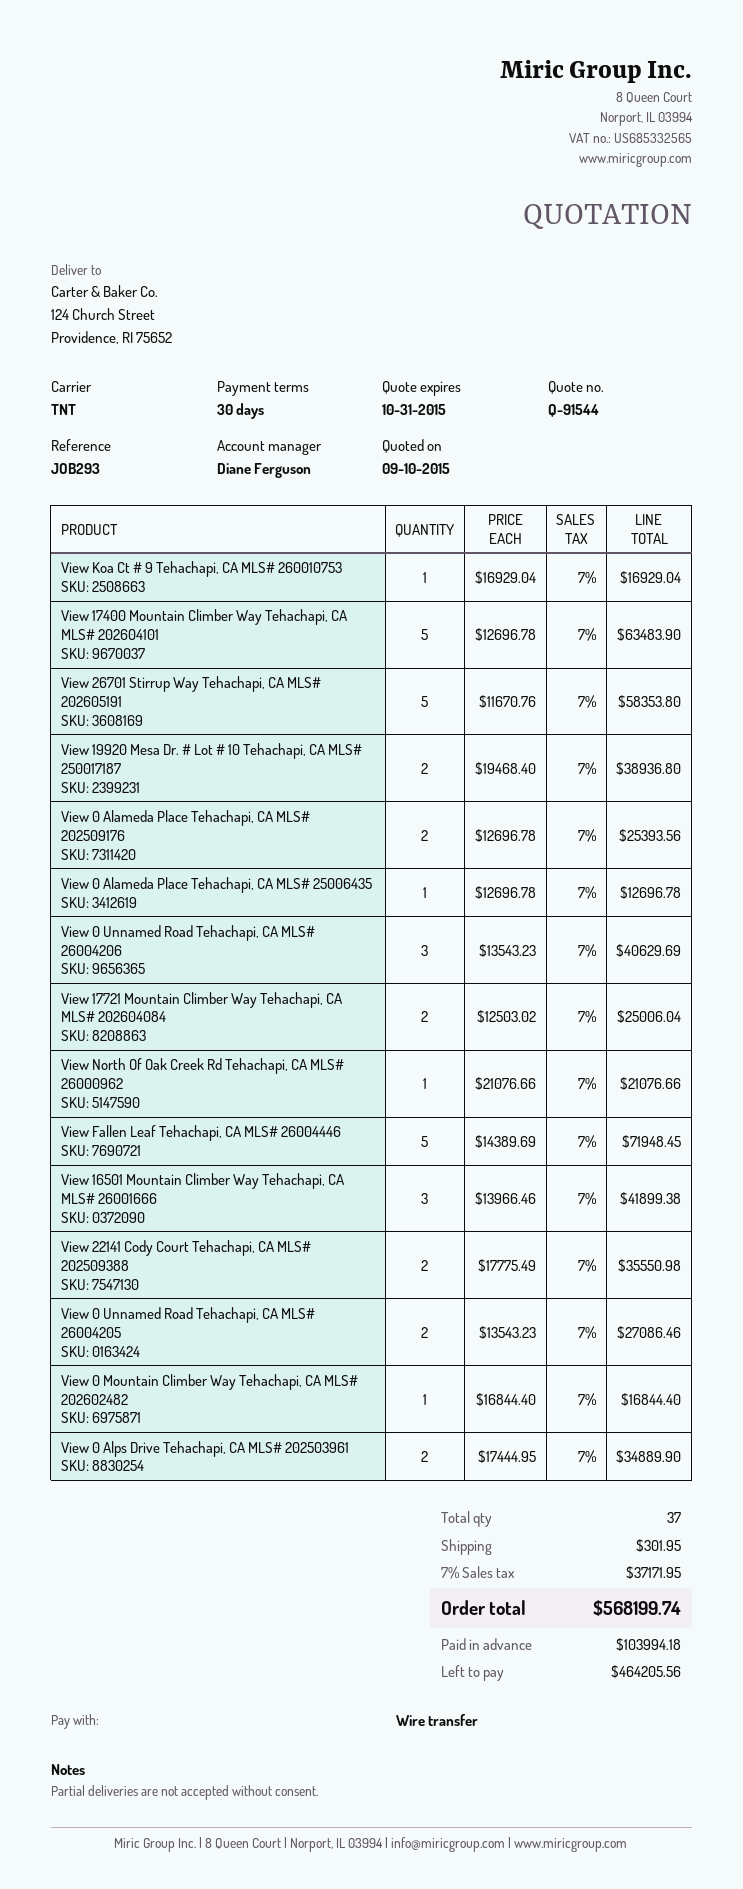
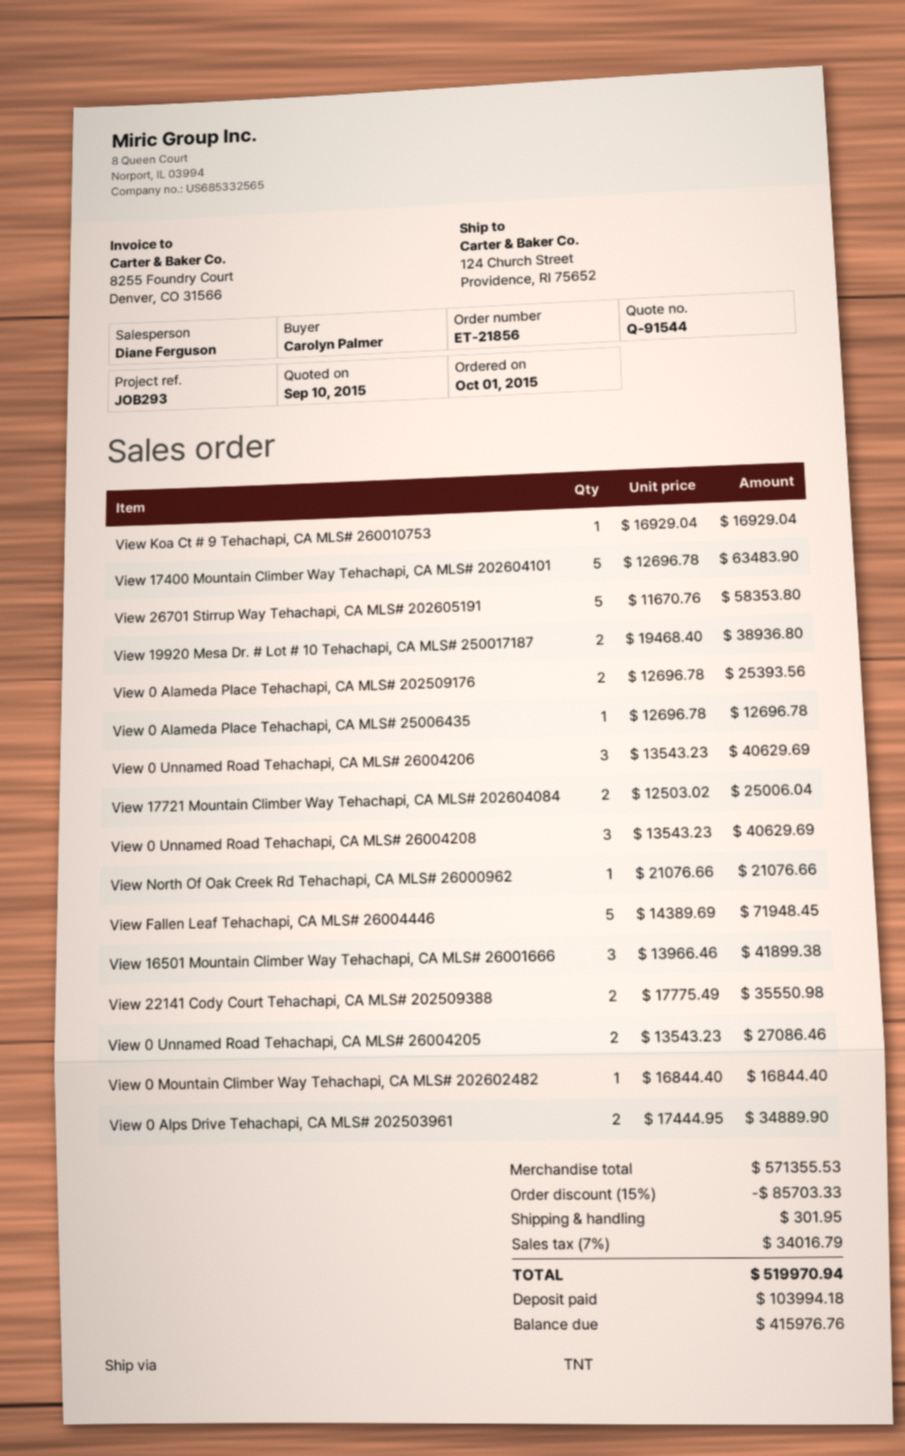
View 0 Unnamed Road Tehachapi, CA MLS# 26004208: none -> 3 x 13543.23 = 40629.69
discount: none -> 15% = 85703.33
tax: 7% = 37171.95 -> 7% = 34016.79
total: 568199.74 -> 519970.94
balance: 464205.56 -> 415976.76

